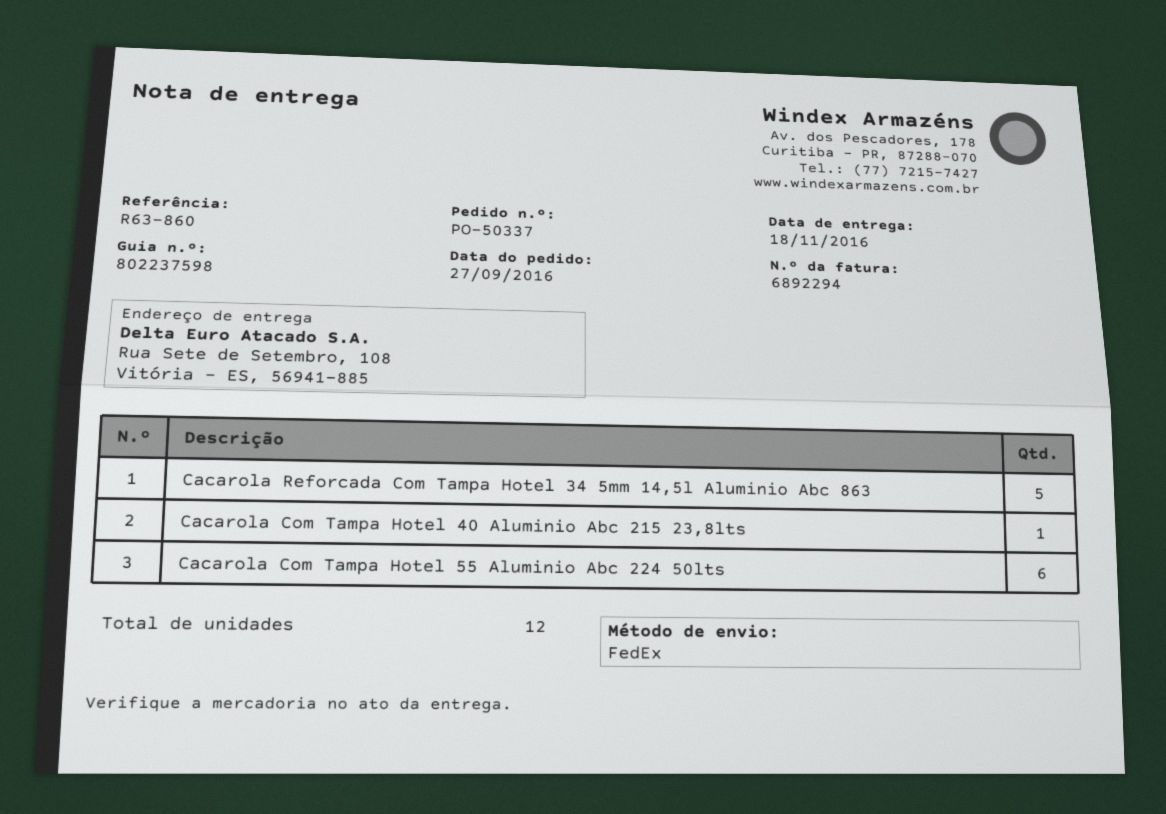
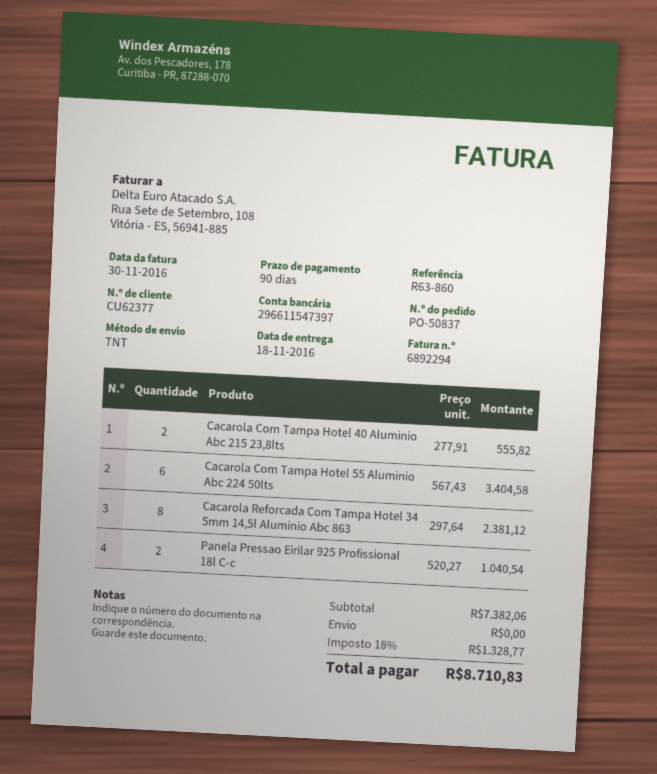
order number: PO-50337 -> PO-50837
shipping method: FedEx -> TNT
Cacarola Reforcada Com Tampa Hotel 34 5mm 14,5l Aluminio Abc 863: 5 -> 8
Cacarola Com Tampa Hotel 40 Aluminio Abc 215 23,8lts: 1 -> 2
Panela Pressao Eirilar 925 Profissional 18l C-c: none -> 2

